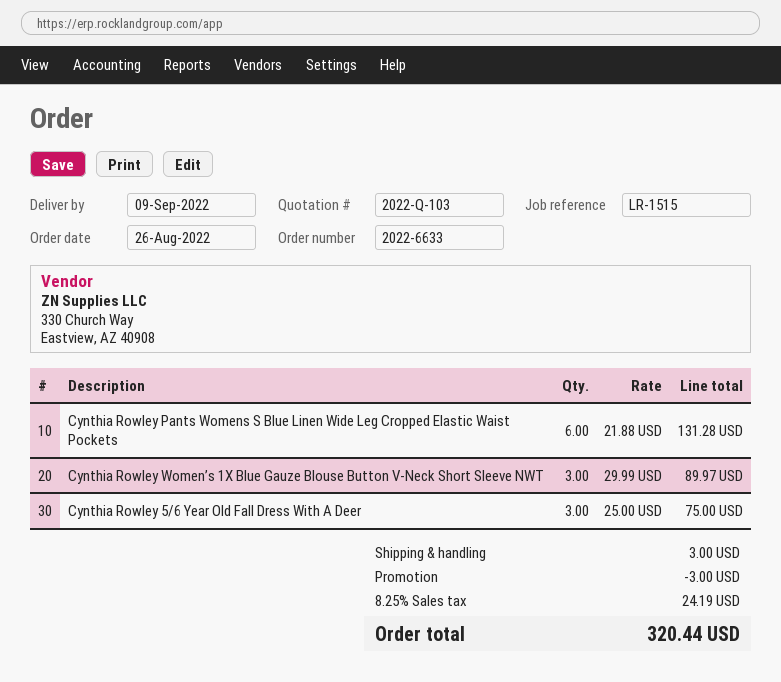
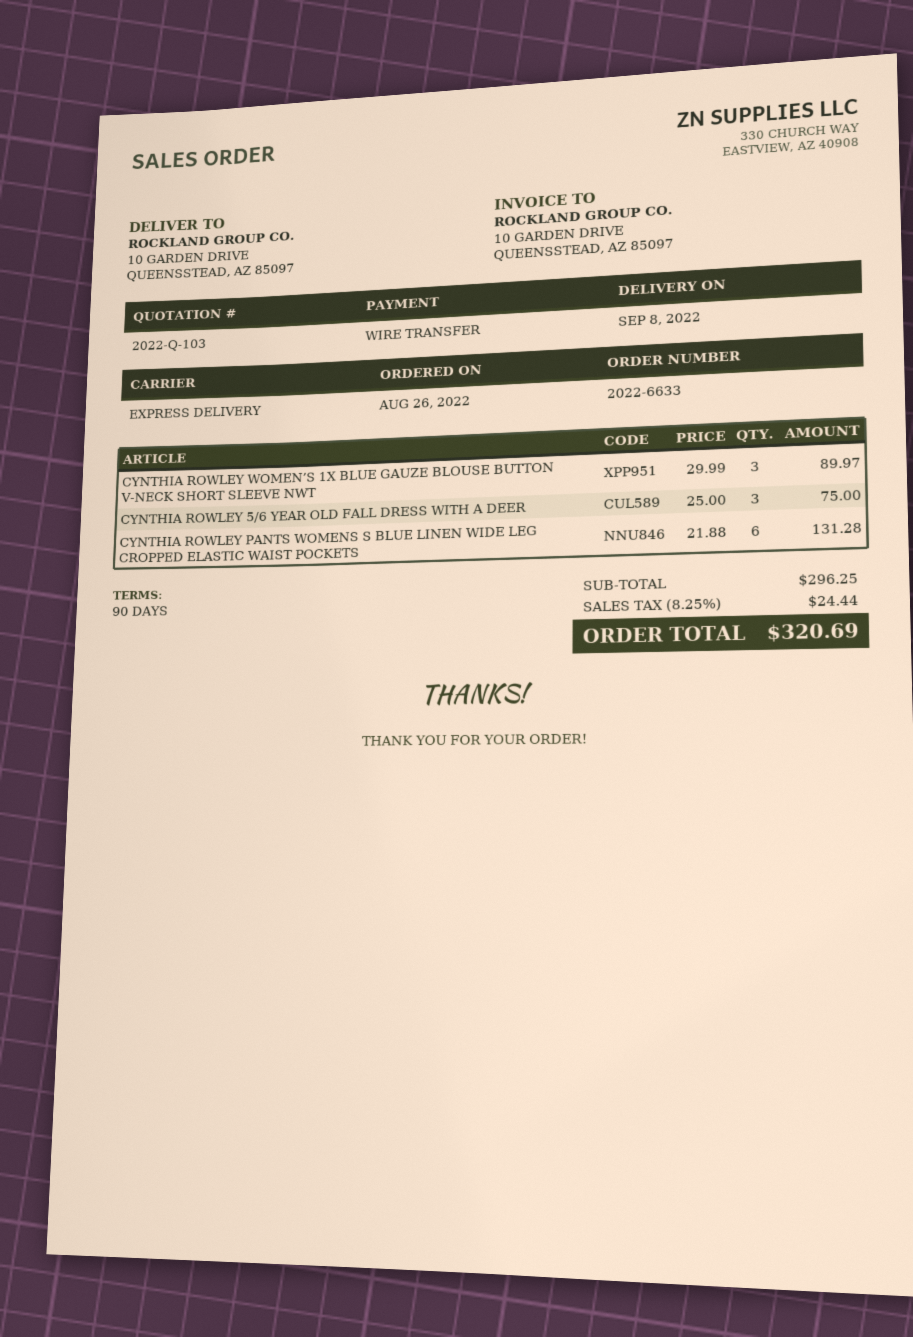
delivery date: 2022-09-09 -> 2022-09-08
discount: 3.00 -> none
shipping: 3.00 -> none
tax: 8.25% = 24.19 -> 8.25% = 24.44
total: 320.44 -> 320.69

